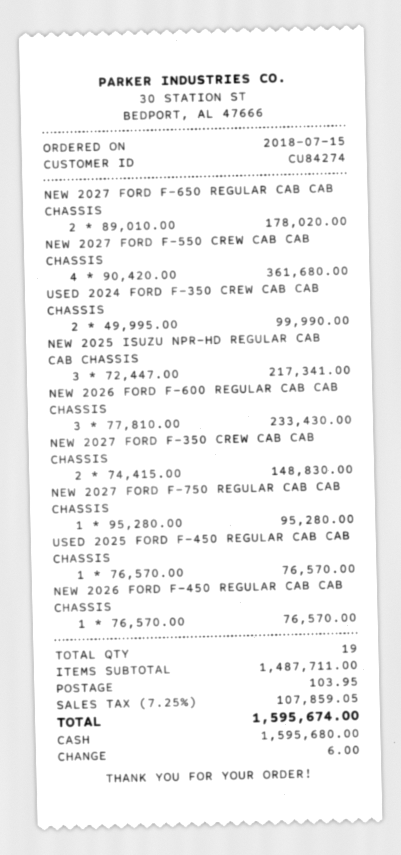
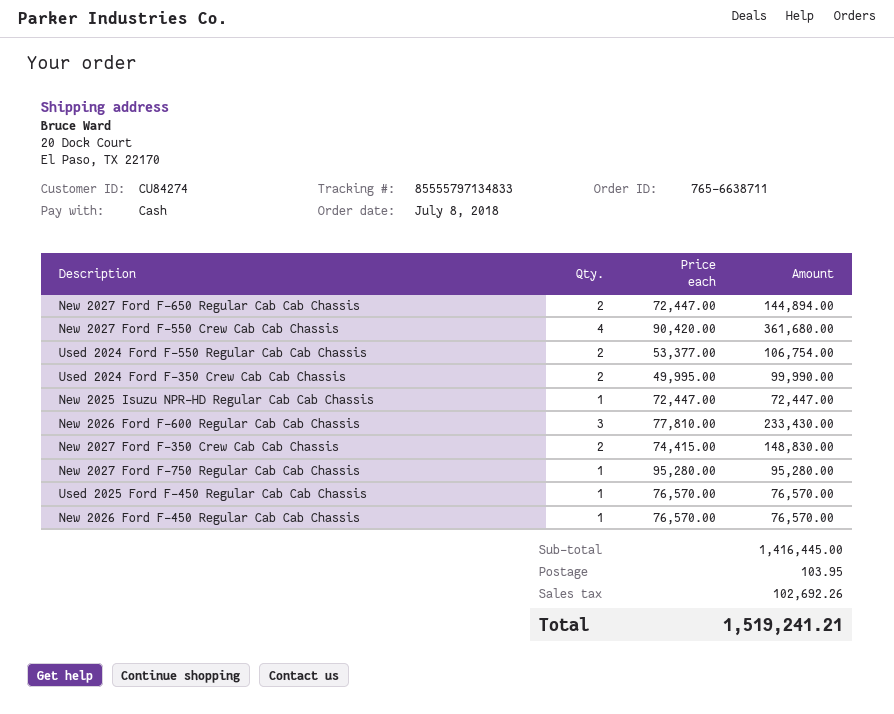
order date: 2018-07-15 -> 2018-07-08
NEW 2027 FORD F-650 REGULAR CAB CAB CHASSIS: 2 x 89010.00 = 178020.00 -> 2 x 72447.00 = 144894.00
NEW 2025 ISUZU NPR-HD REGULAR CAB CAB CHASSIS: 3 x 72447.00 = 217341.00 -> 1 x 72447.00 = 72447.00
Used 2024 Ford F-550 Regular Cab Cab Chassis: none -> 2 x 53377.00 = 106754.00
subtotal: 1487711.00 -> 1416445.00
tax: 107859.05 -> 102692.26
total: 1595674.00 -> 1519241.21

